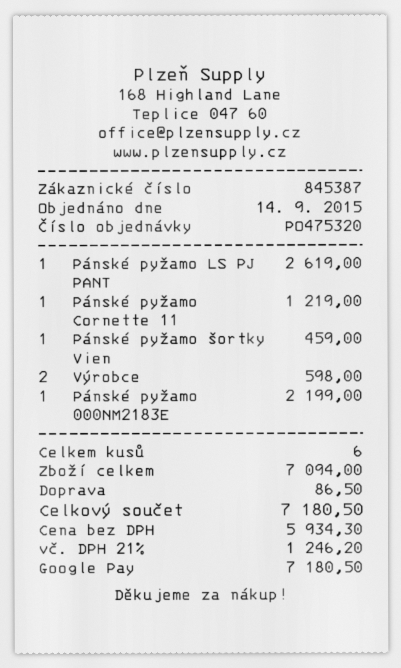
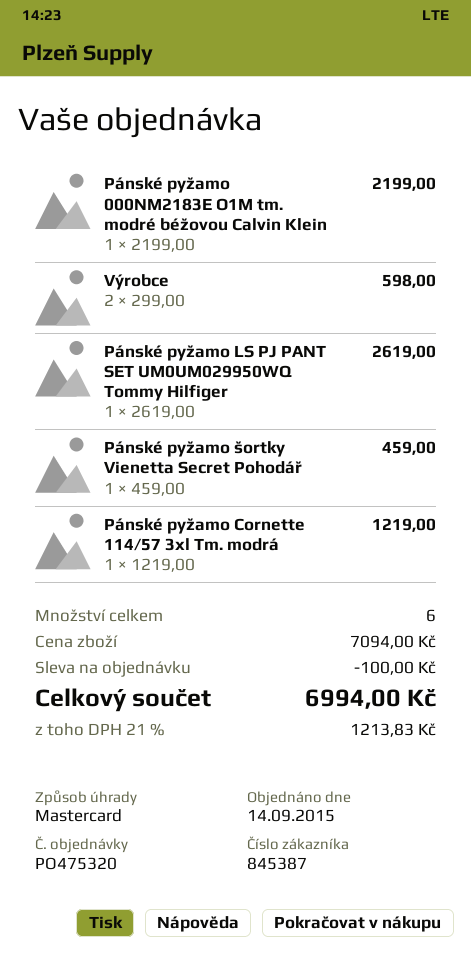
payment method: Google Pay -> Mastercard
discount: none -> 100.00
shipping: 86.50 -> none
tax: 21% = 1246.20 -> 21% = 1213.83
total: 7180.50 -> 6994.00

